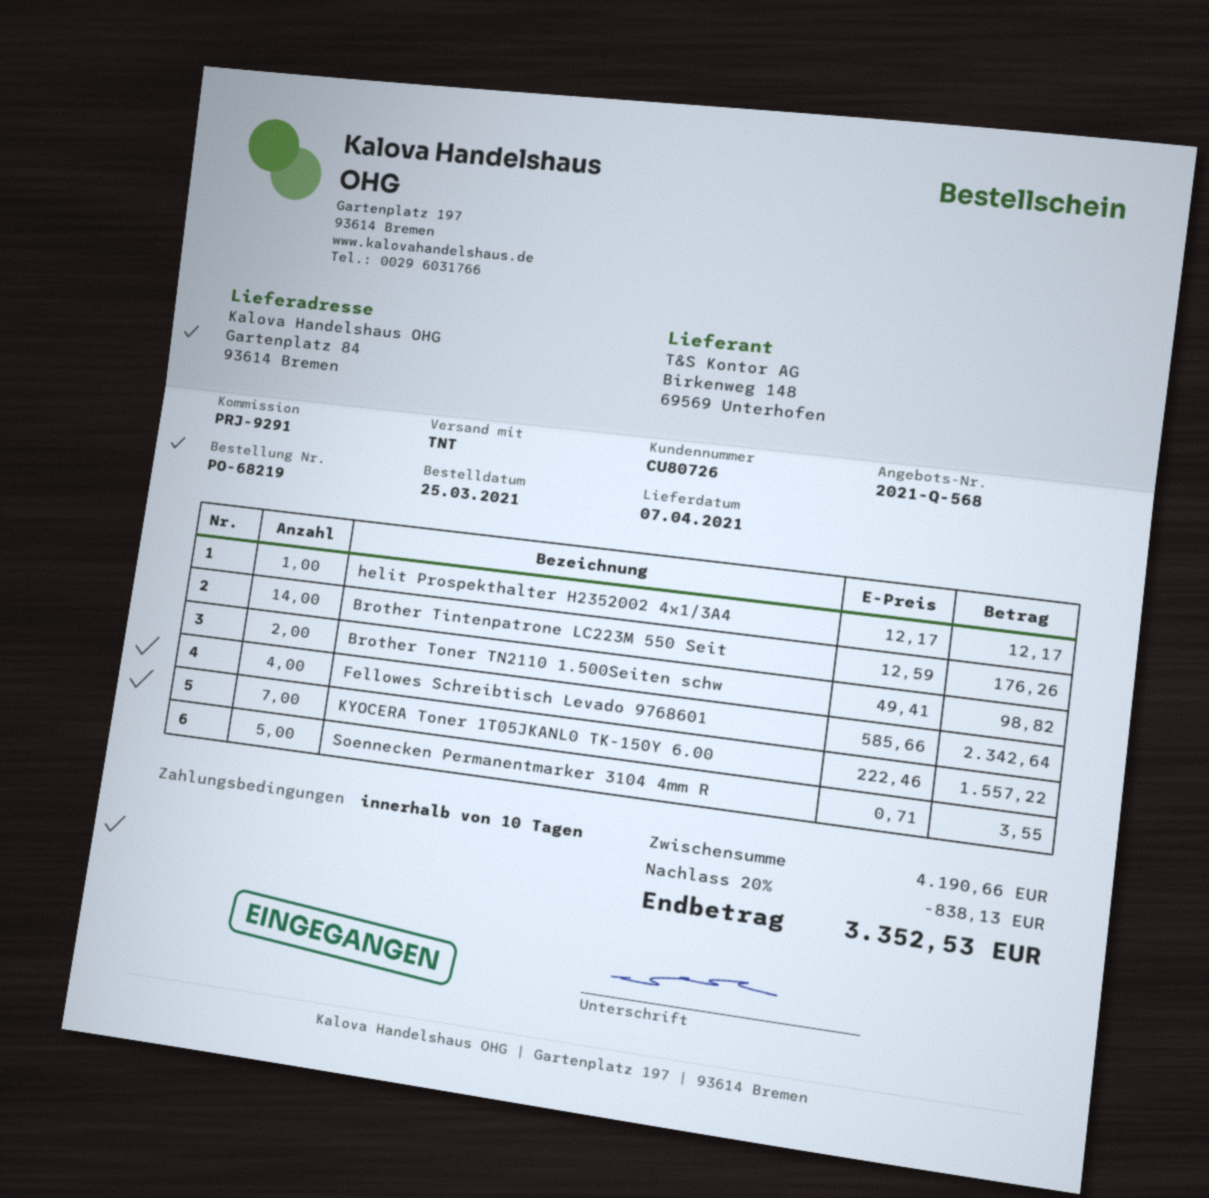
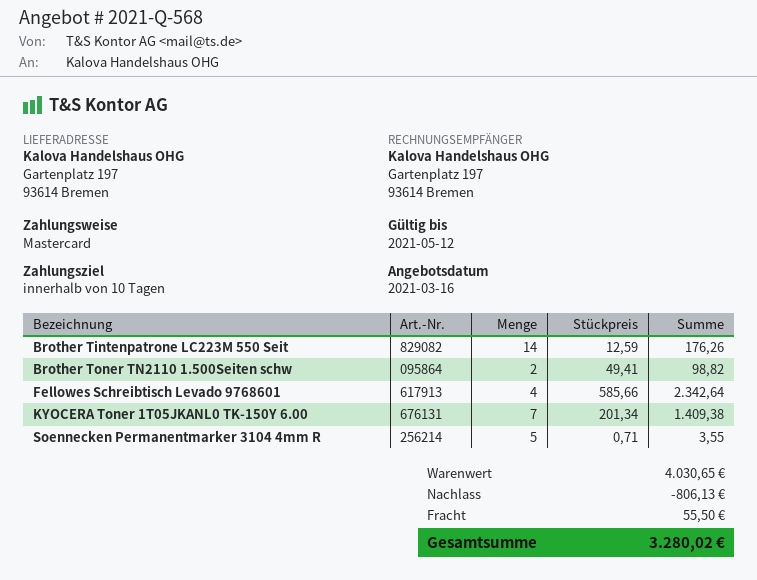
ship to: Gartenplatz 84, 93614 Bremen -> Gartenplatz 197, 93614 Bremen
helit Prospekthalter H2352002 4x1/3A4: 1 x 12.17 = 12.17 -> none
KYOCERA Toner 1T05JKANL0 TK-150Y 6.00: 7 x 222.46 = 1557.22 -> 7 x 201.34 = 1409.38
subtotal: 4190.66 -> 4030.65
discount: 838.13 -> 806.13
shipping: none -> 55.50
total: 3352.53 -> 3280.02

